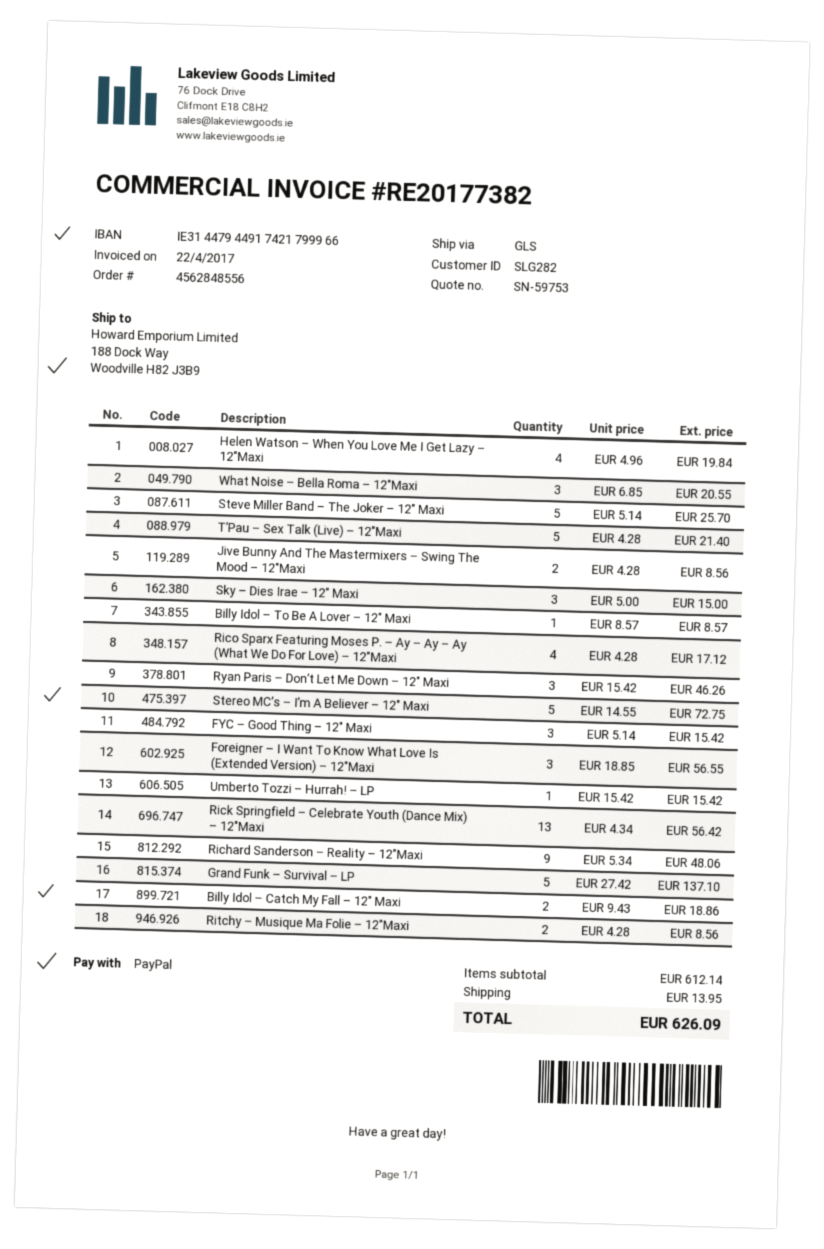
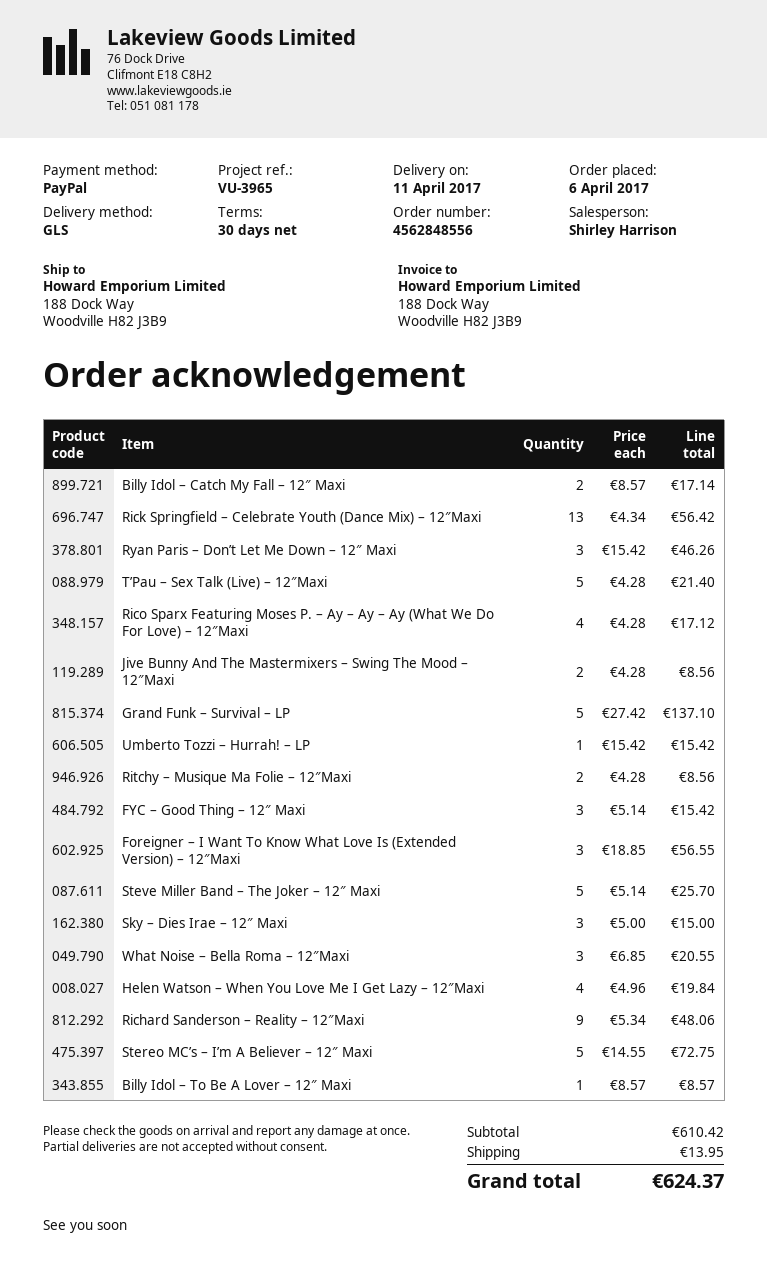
Billy Idol – Catch My Fall – 12″ Maxi: 2 x 9.43 = 18.86 -> 2 x 8.57 = 17.14
subtotal: 612.14 -> 610.42
total: 626.09 -> 624.37

